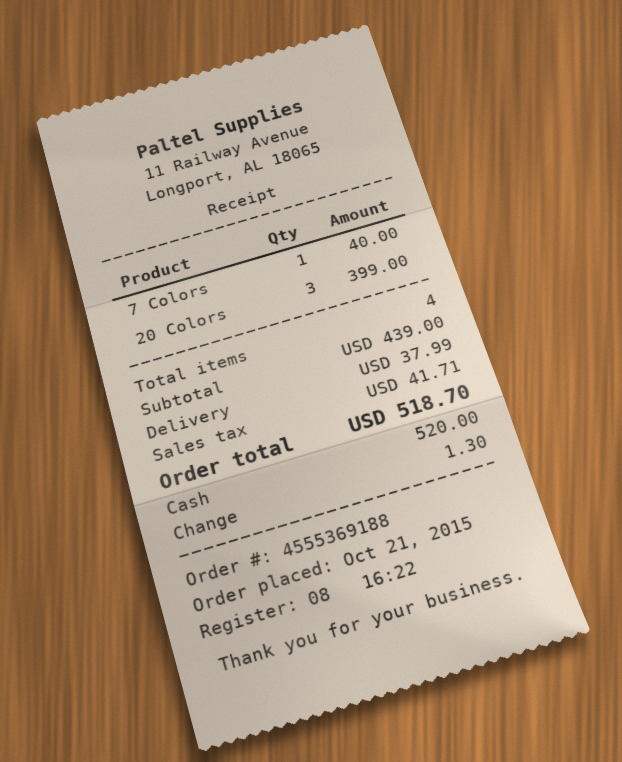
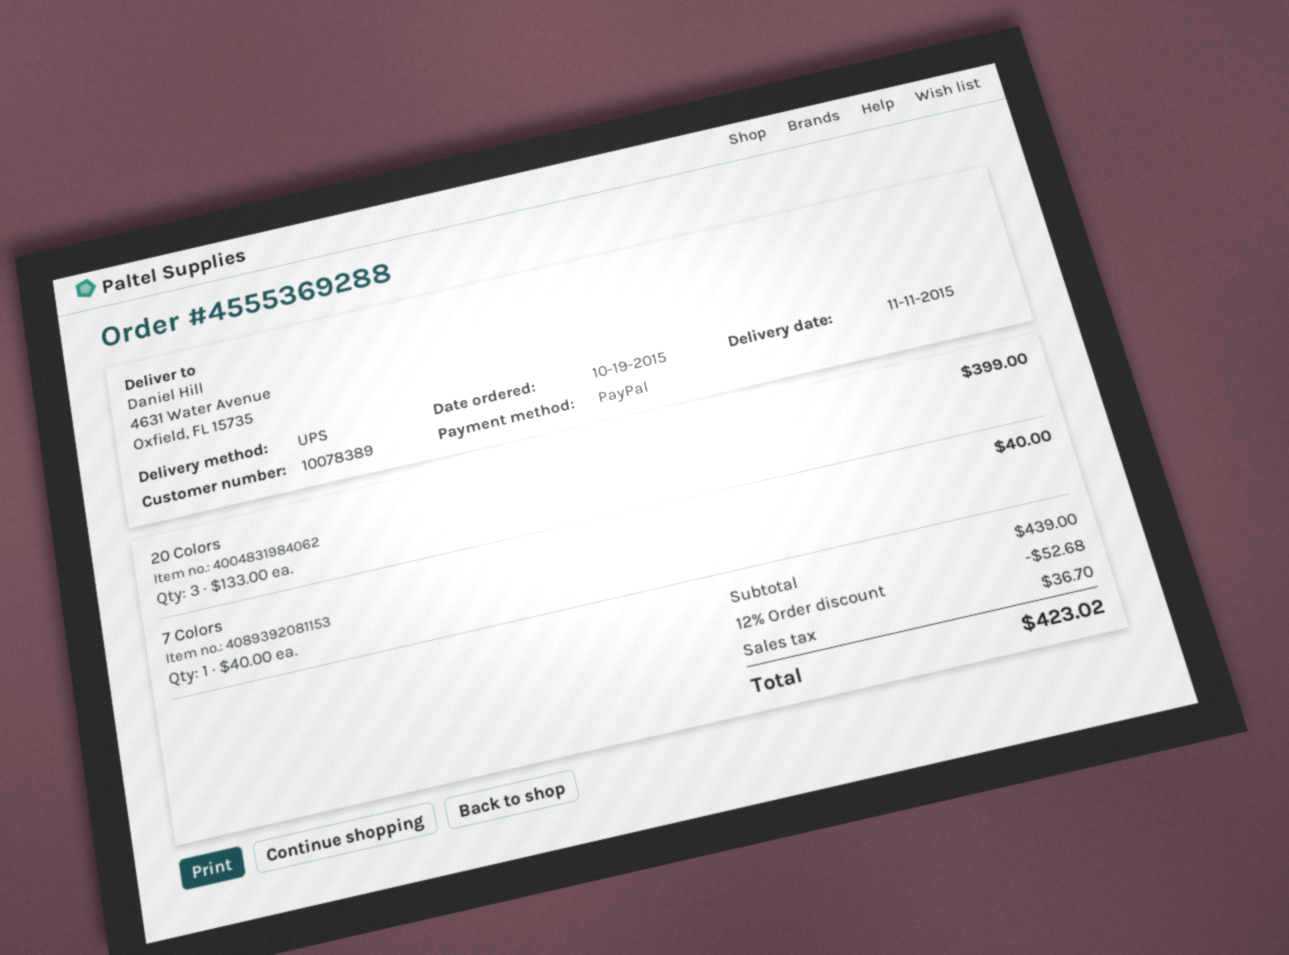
order number: 4555369188 -> 4555369288
order date: 2015-10-21 -> 2015-10-19
payment method: cash -> PayPal
discount: none -> 12% = 52.68
shipping: 37.99 -> none
tax: 41.71 -> 36.70
total: 518.70 -> 423.02

